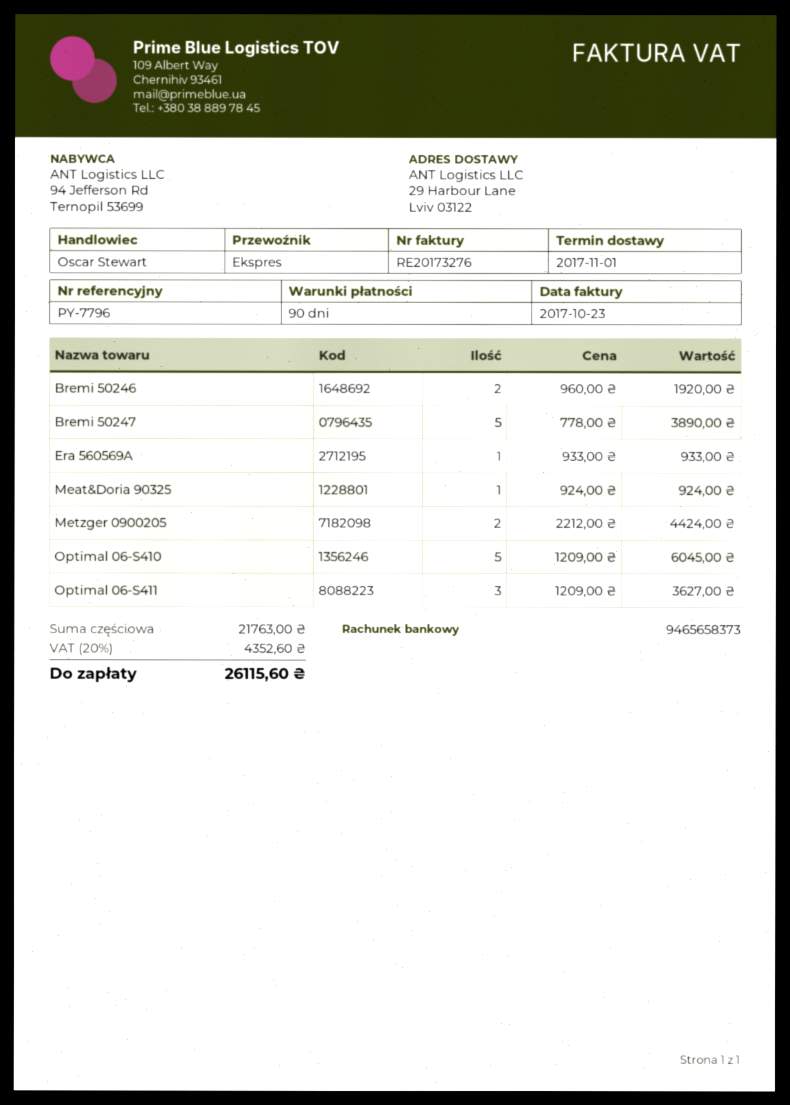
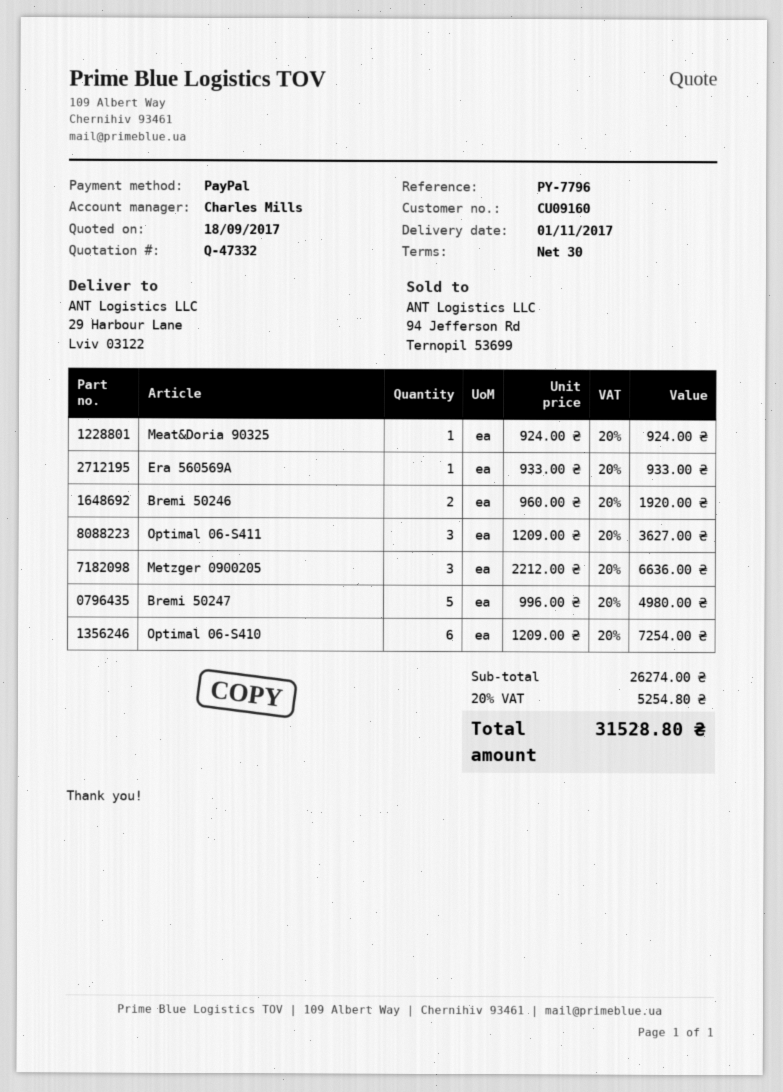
payment terms: 90 days -> 30 days
sales rep: Oscar Stewart -> Charles Mills
Bremi 50247: 5 x 778.00 = 3890.00 -> 5 x 996.00 = 4980.00
Metzger 0900205: 2 x 2212.00 = 4424.00 -> 3 x 2212.00 = 6636.00
Optimal 06-S410: 5 x 1209.00 = 6045.00 -> 6 x 1209.00 = 7254.00
subtotal: 21763.00 -> 26274.00
tax: 20% = 4352.60 -> 20% = 5254.80
total: 26115.60 -> 31528.80

